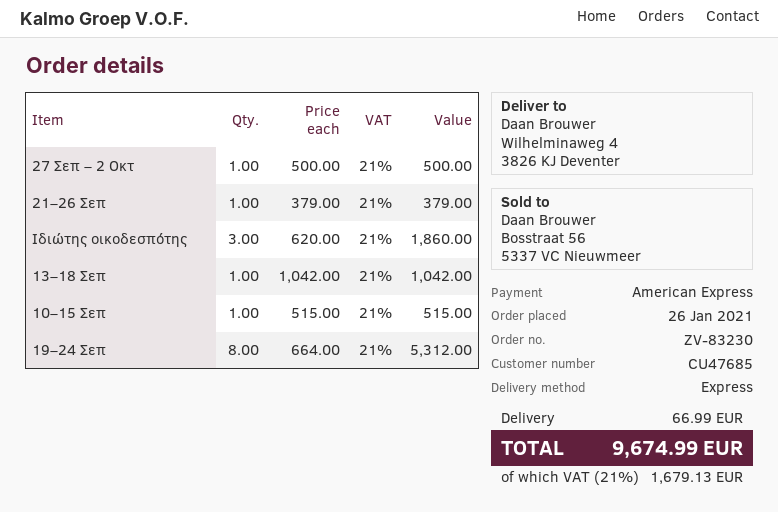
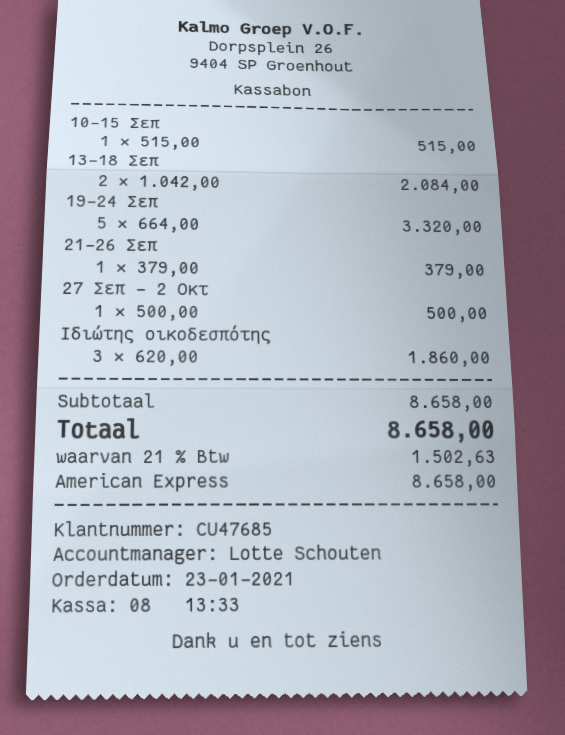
order date: 2021-01-26 -> 2021-01-23
13–18 Σεπ: 1 x 1042.00 = 1042.00 -> 2 x 1042.00 = 2084.00
19–24 Σεπ: 8 x 664.00 = 5312.00 -> 5 x 664.00 = 3320.00
shipping: 66.99 -> none
tax: 21% = 1679.13 -> 21% = 1502.63
total: 9674.99 -> 8658.00

